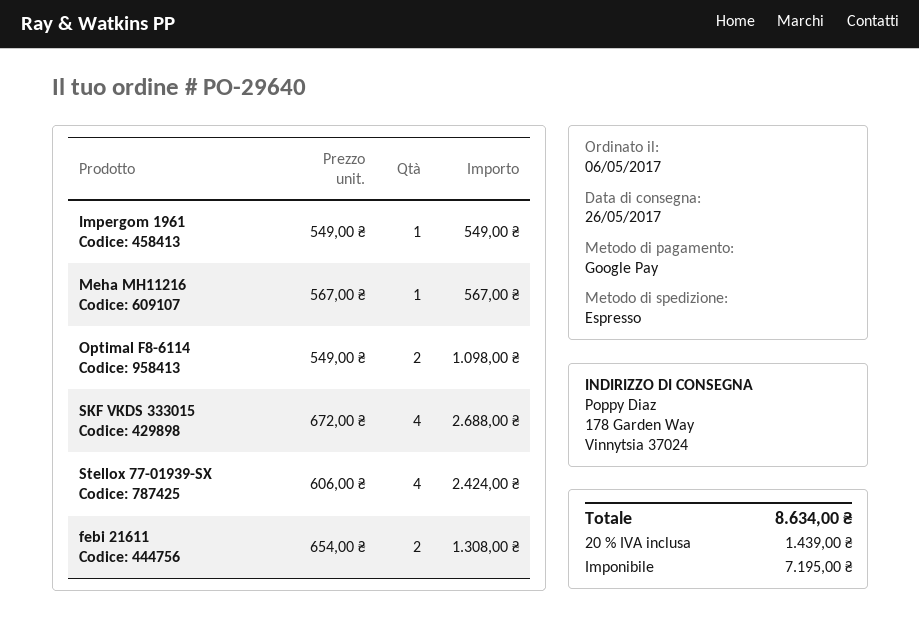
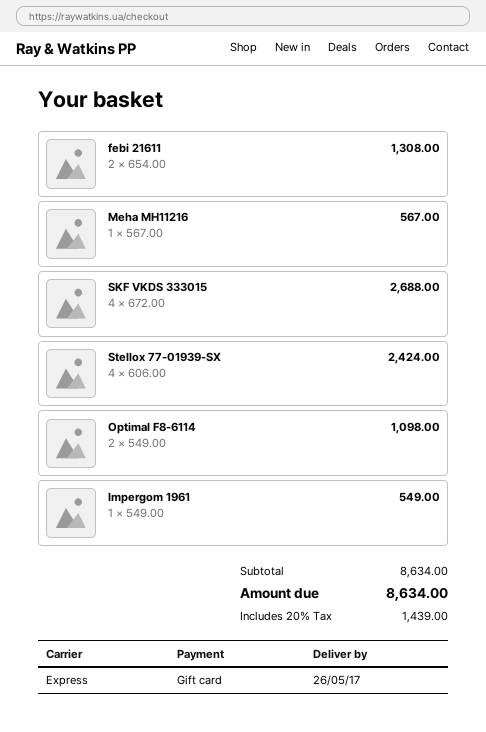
payment method: Google Pay -> gift card

